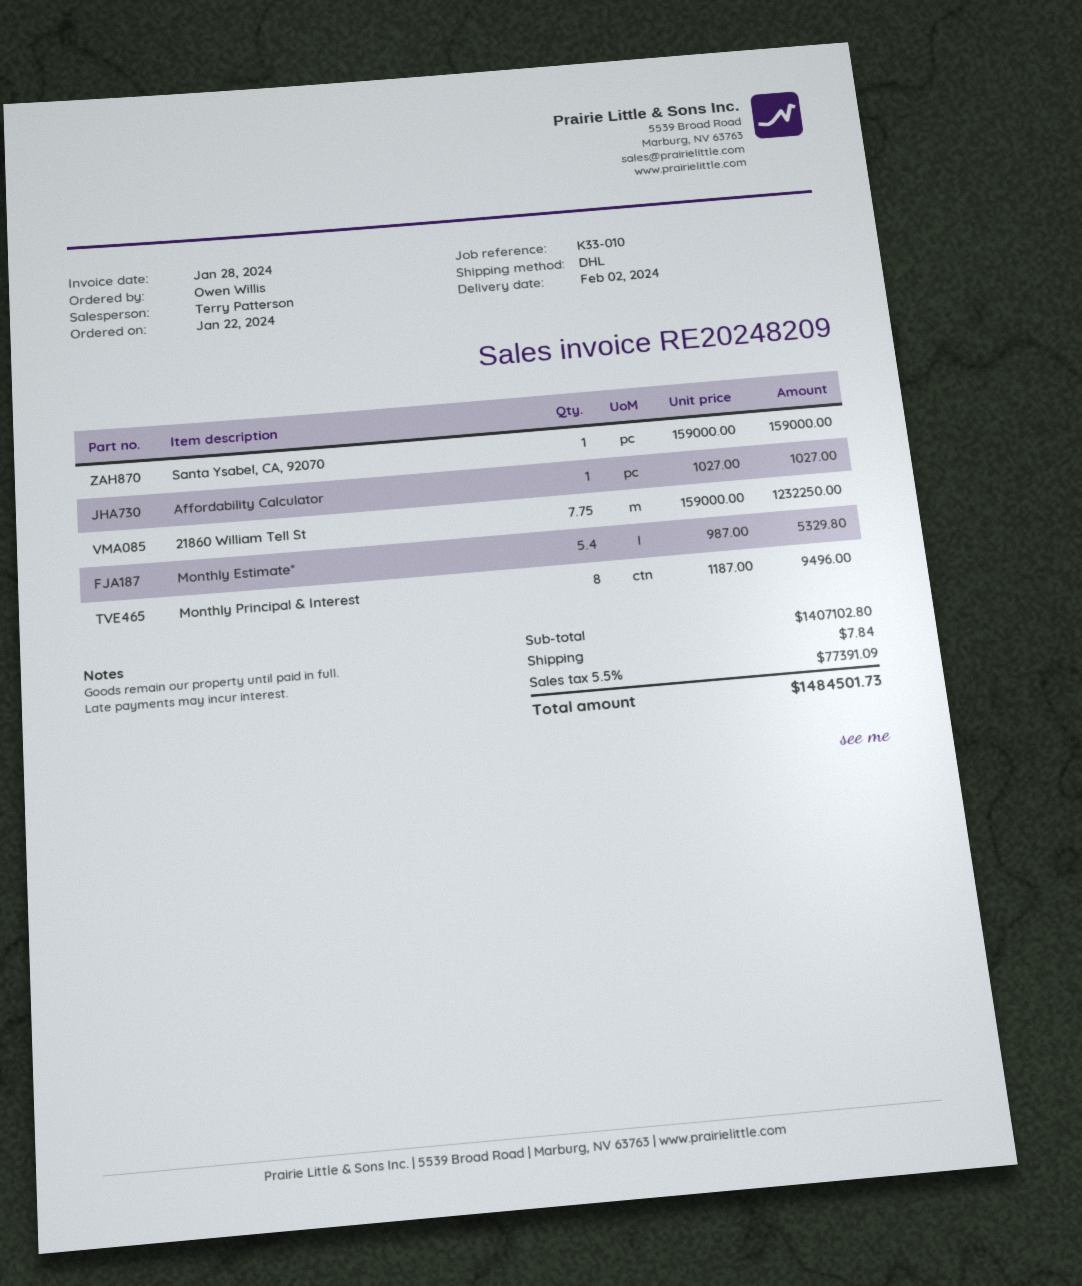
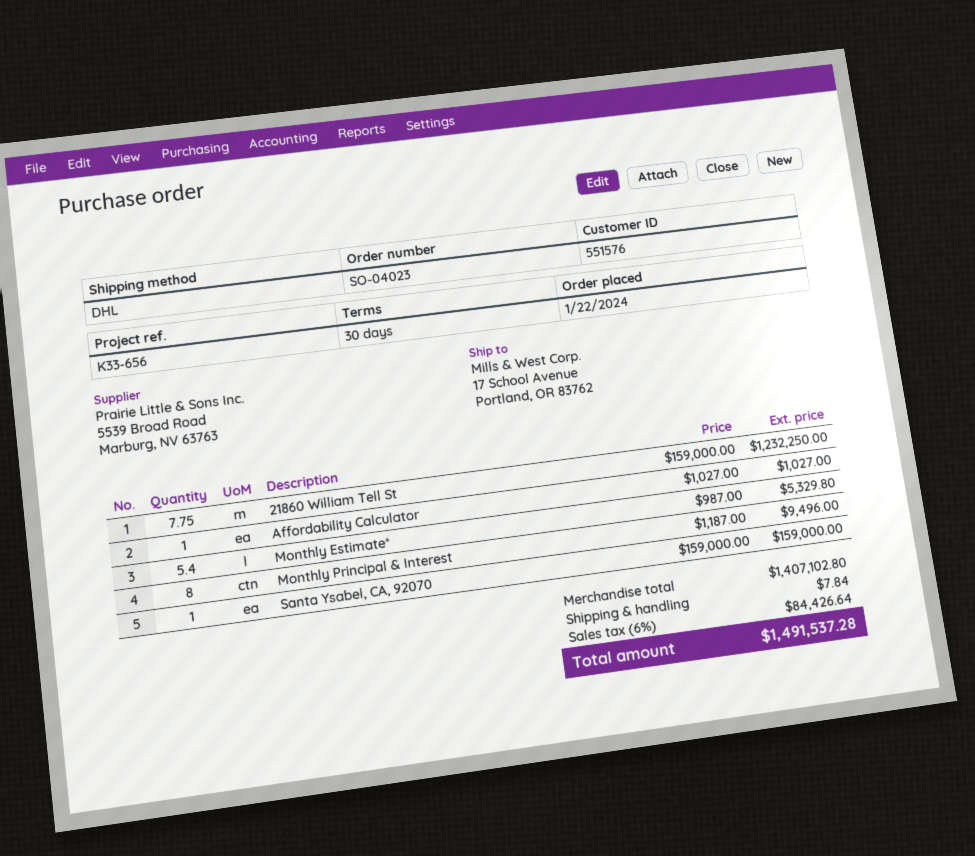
reference: K33-010 -> K33-656
tax: 5.5% = 77391.09 -> 6% = 84426.64
total: 1484501.73 -> 1491537.28

